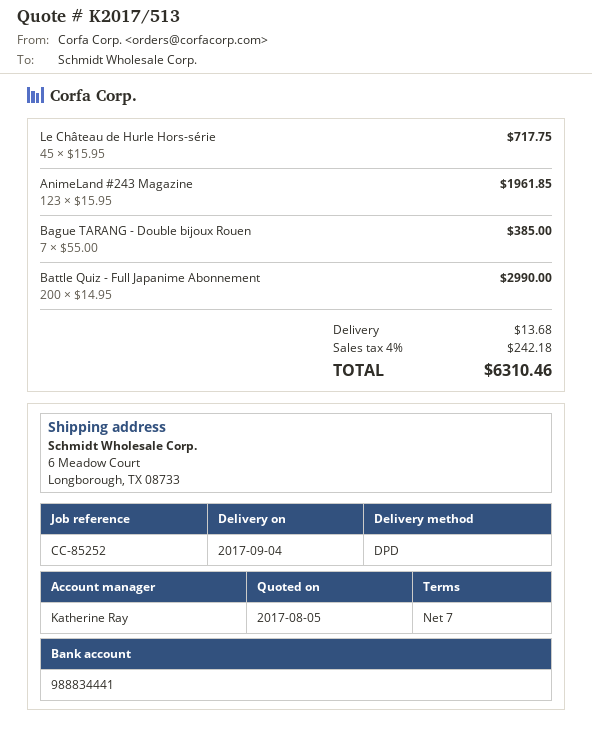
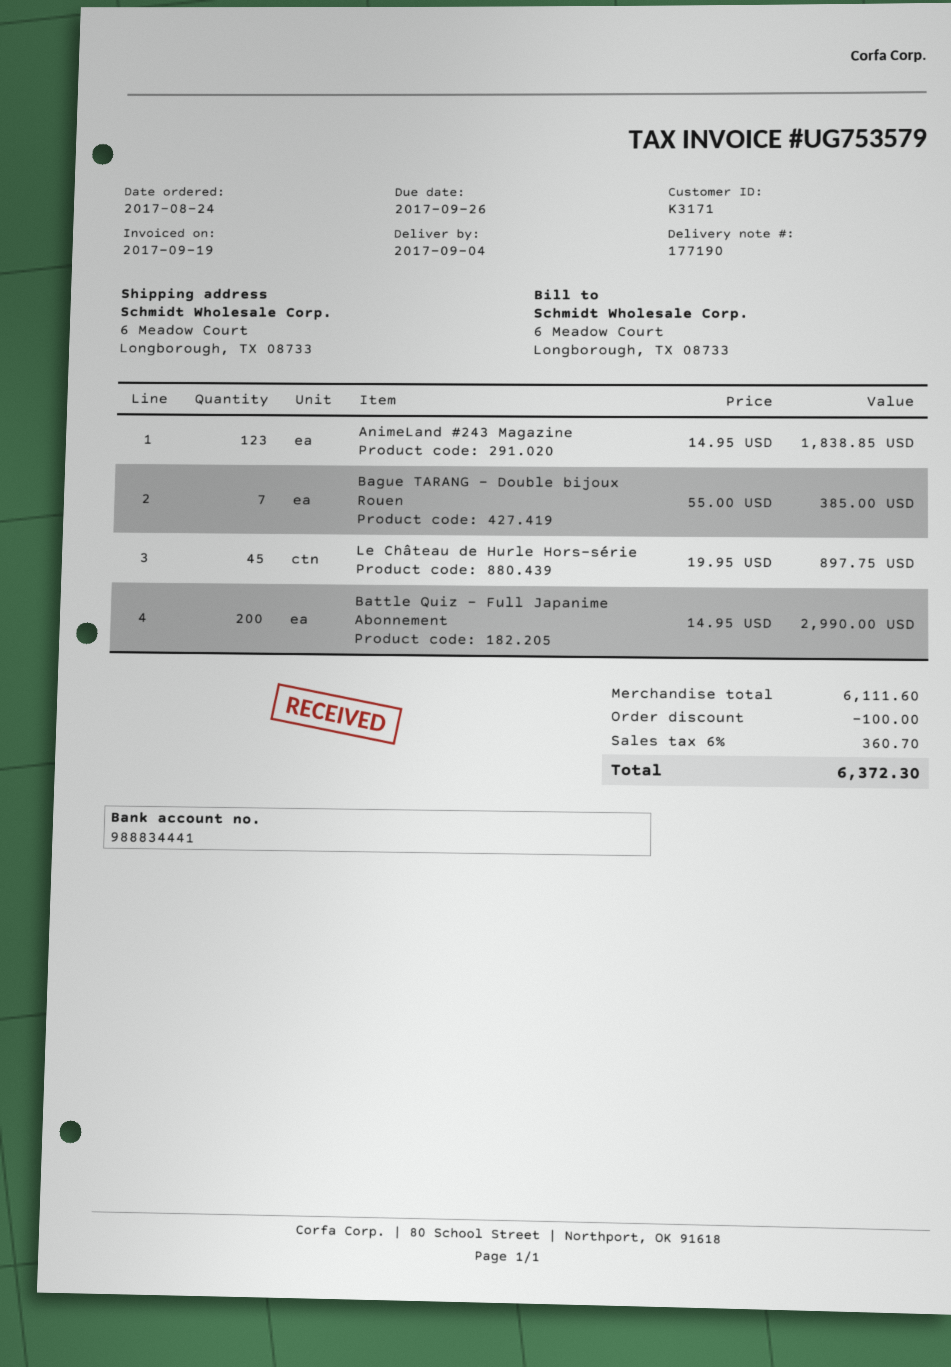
Le Château de Hurle Hors-série: 45 x 15.95 = 717.75 -> 45 x 19.95 = 897.75
AnimeLand #243 Magazine: 123 x 15.95 = 1961.85 -> 123 x 14.95 = 1838.85
discount: none -> 100.00
shipping: 13.68 -> none
tax: 4% = 242.18 -> 6% = 360.70
total: 6310.46 -> 6372.30

